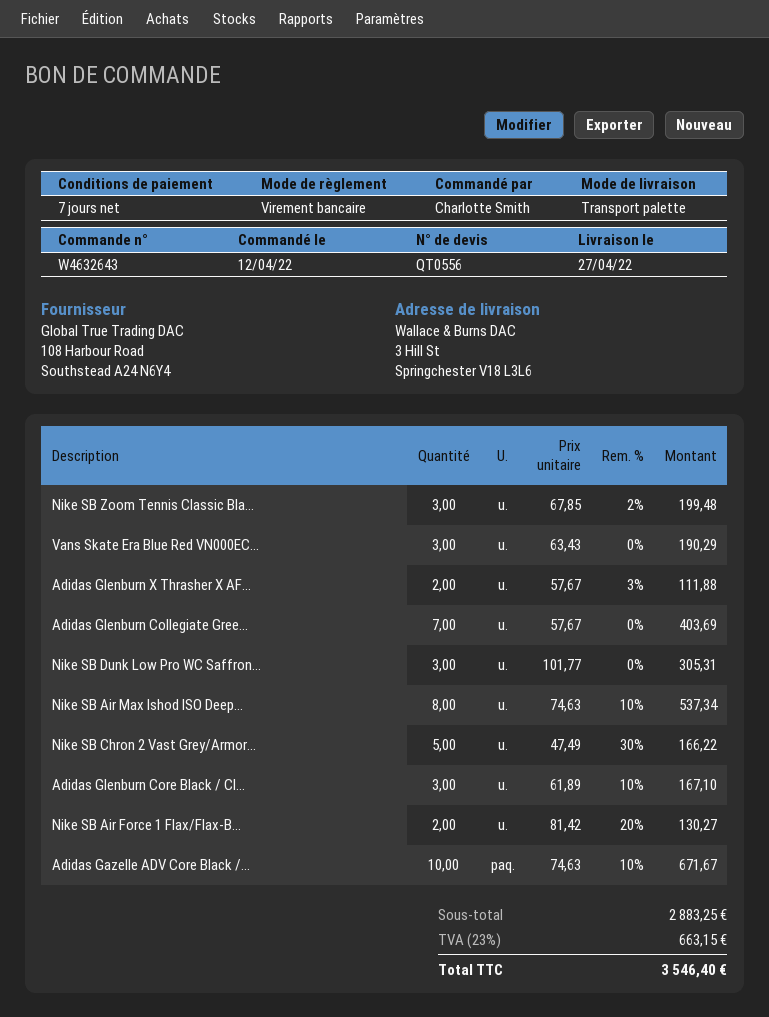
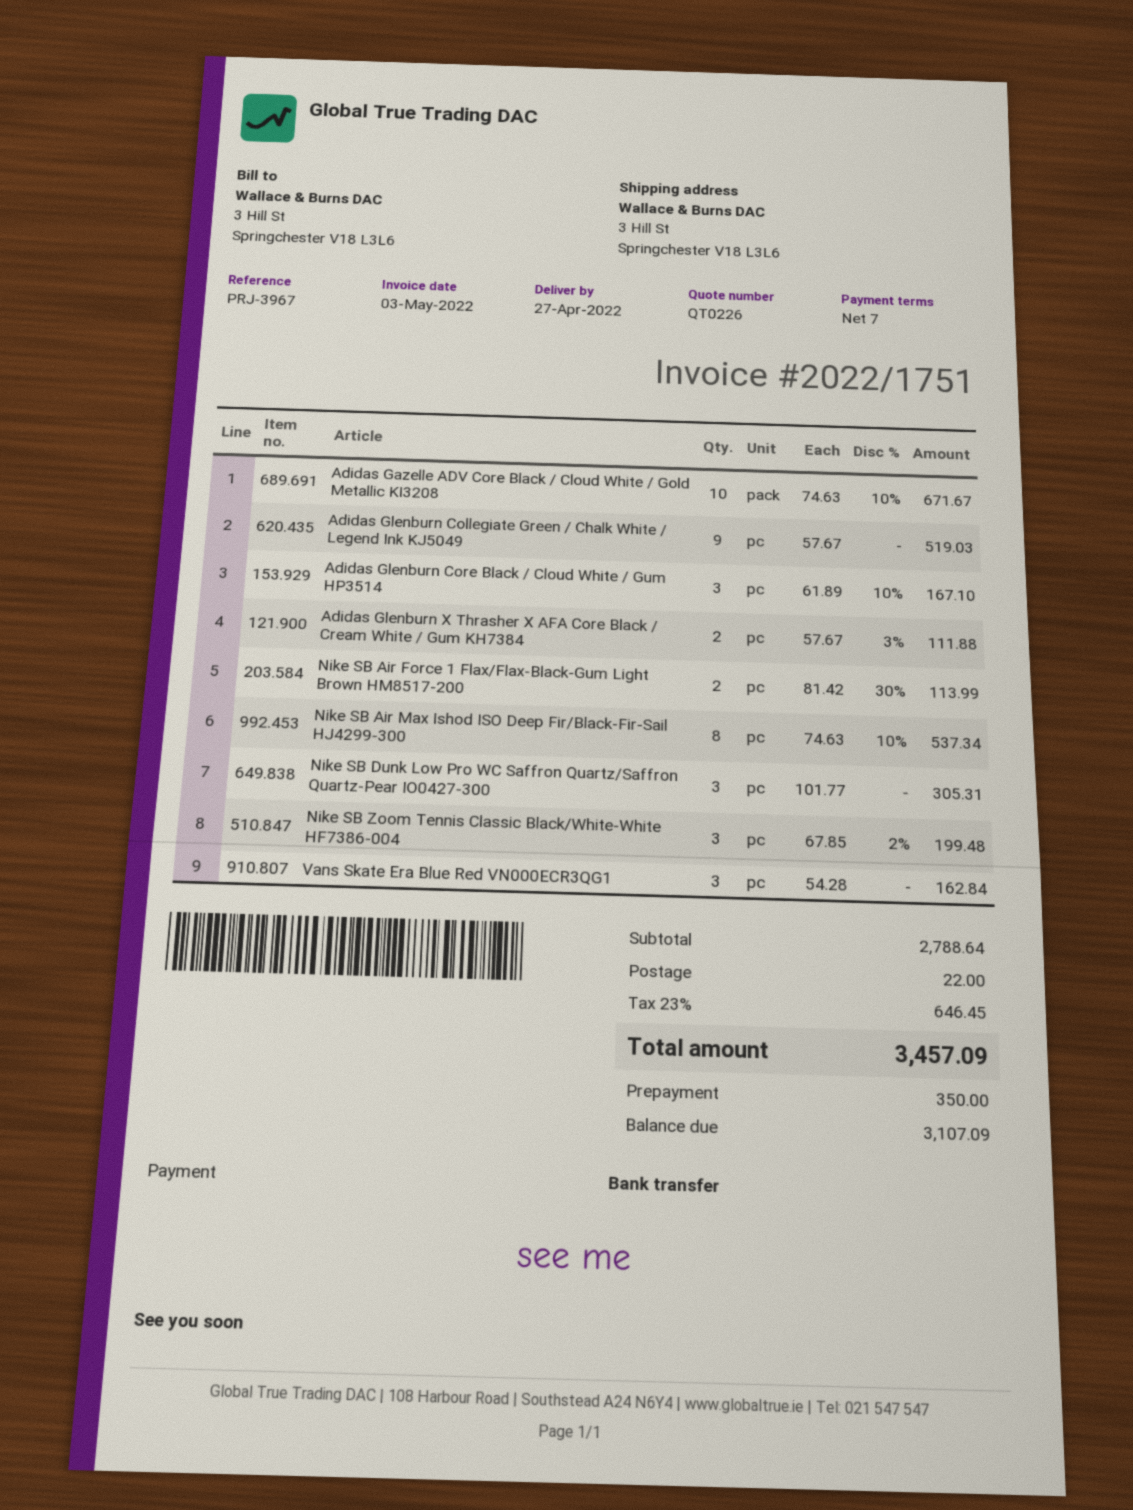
quote number: QT0556 -> QT0226
Vans Skate Era Blue Red VN000EC...: 3 x 63.43 = 190.29 -> 3 x 54.28 = 162.84
Adidas Glenburn Collegiate Gree...: 7 x 57.67 = 403.69 -> 9 x 57.67 = 519.03
Nike SB Chron 2 Vast Grey/Armor...: 5 x 47.49 - 30% = 166.22 -> none
Nike SB Air Force 1 Flax/Flax-B...: 2 x 81.42 - 20% = 130.27 -> 2 x 81.42 - 30% = 113.99
subtotal: 2883.25 -> 2788.64
shipping: none -> 22.00
tax: 23% = 663.15 -> 23% = 646.45
total: 3546.40 -> 3457.09

